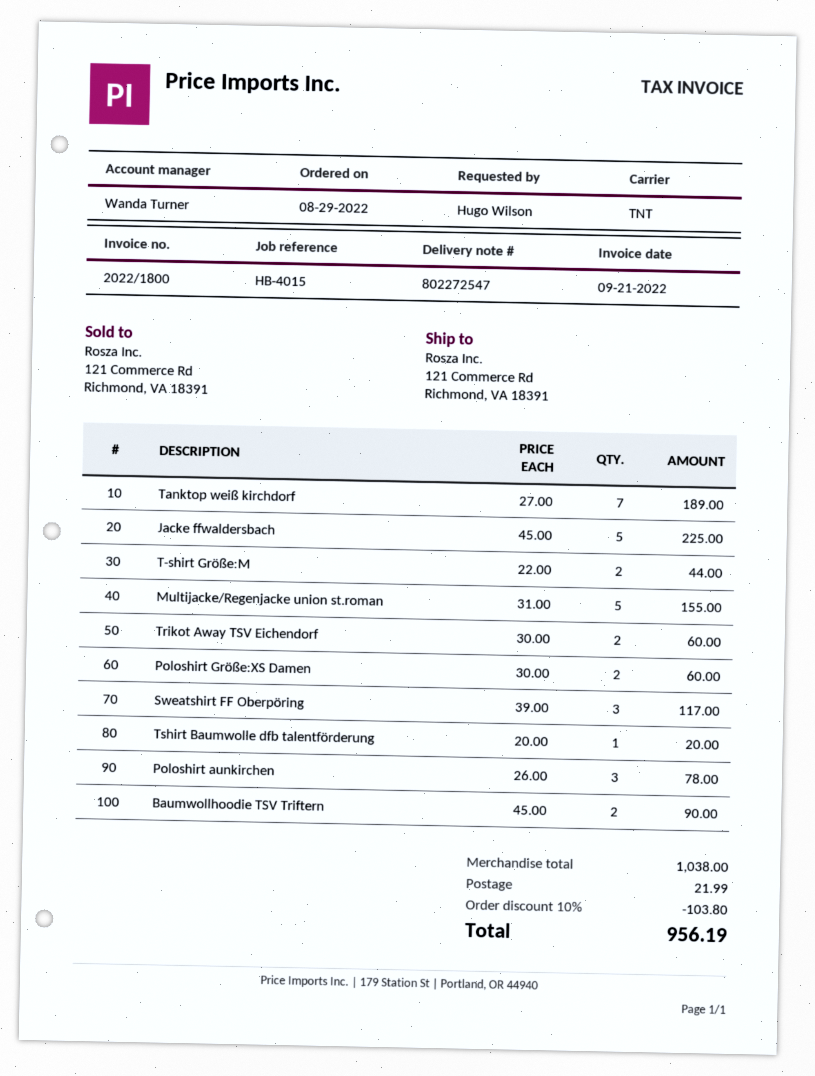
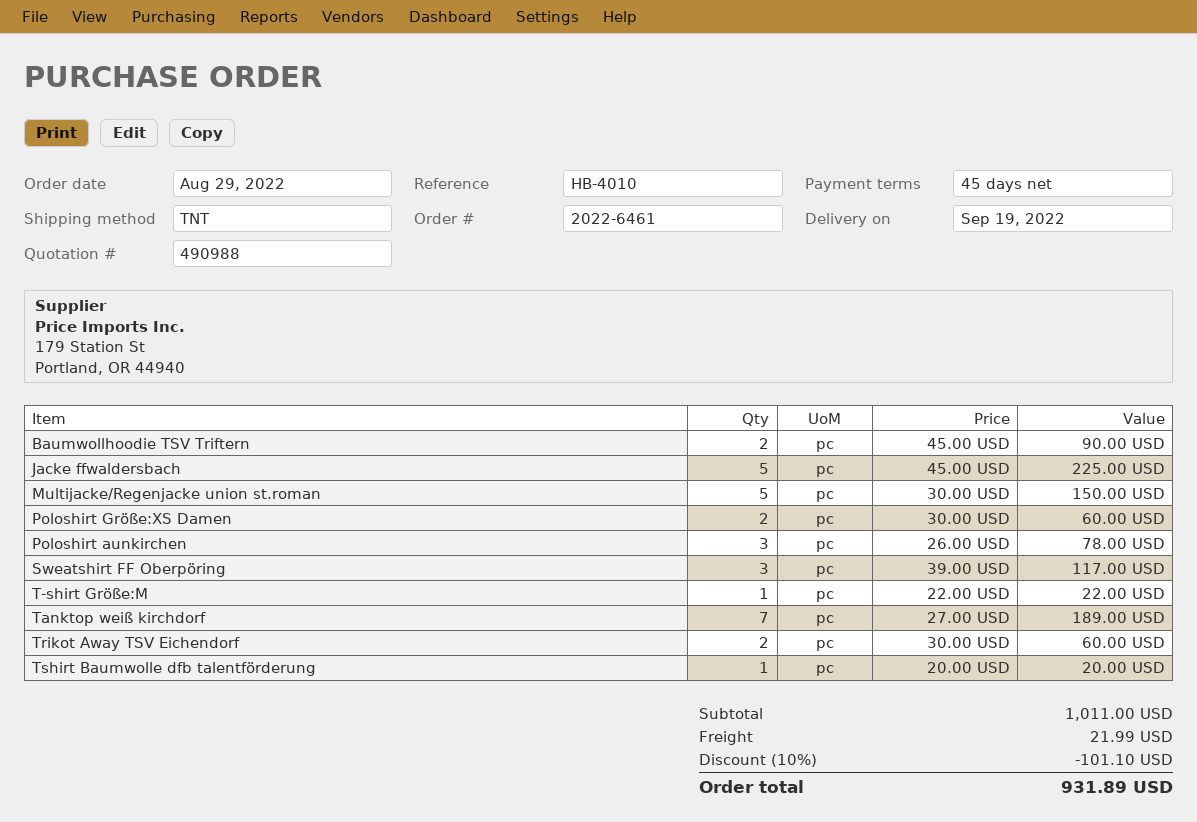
reference: HB-4015 -> HB-4010
T-shirt Größe:M: 2 x 22.00 = 44.00 -> 1 x 22.00 = 22.00
Multijacke/Regenjacke union st.roman: 5 x 31.00 = 155.00 -> 5 x 30.00 = 150.00
subtotal: 1038.00 -> 1011.00
discount: 10% = 103.80 -> 10% = 101.10
total: 956.19 -> 931.89

